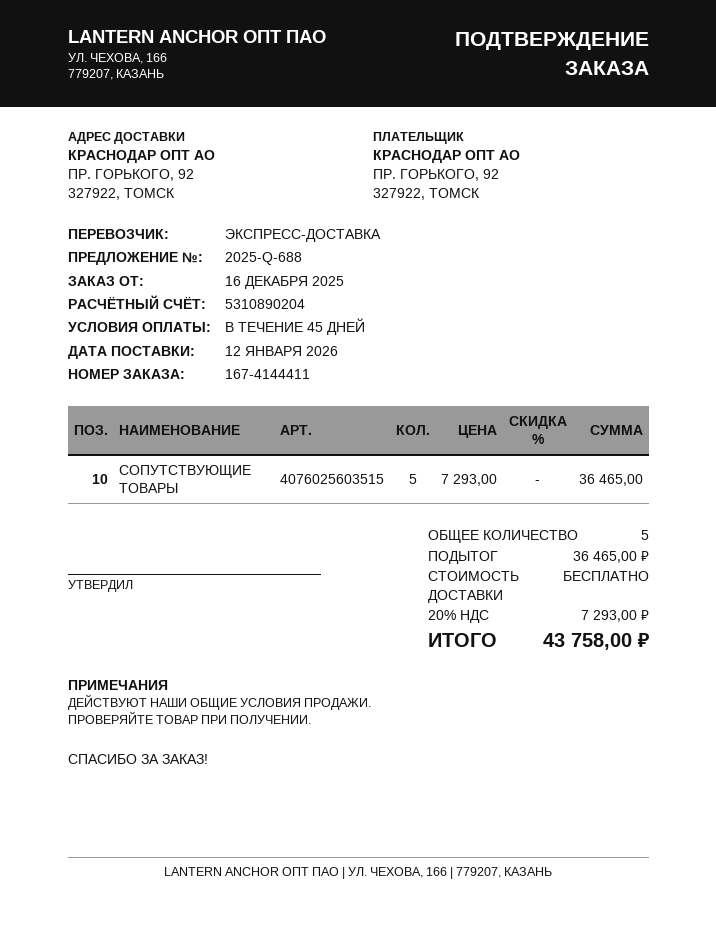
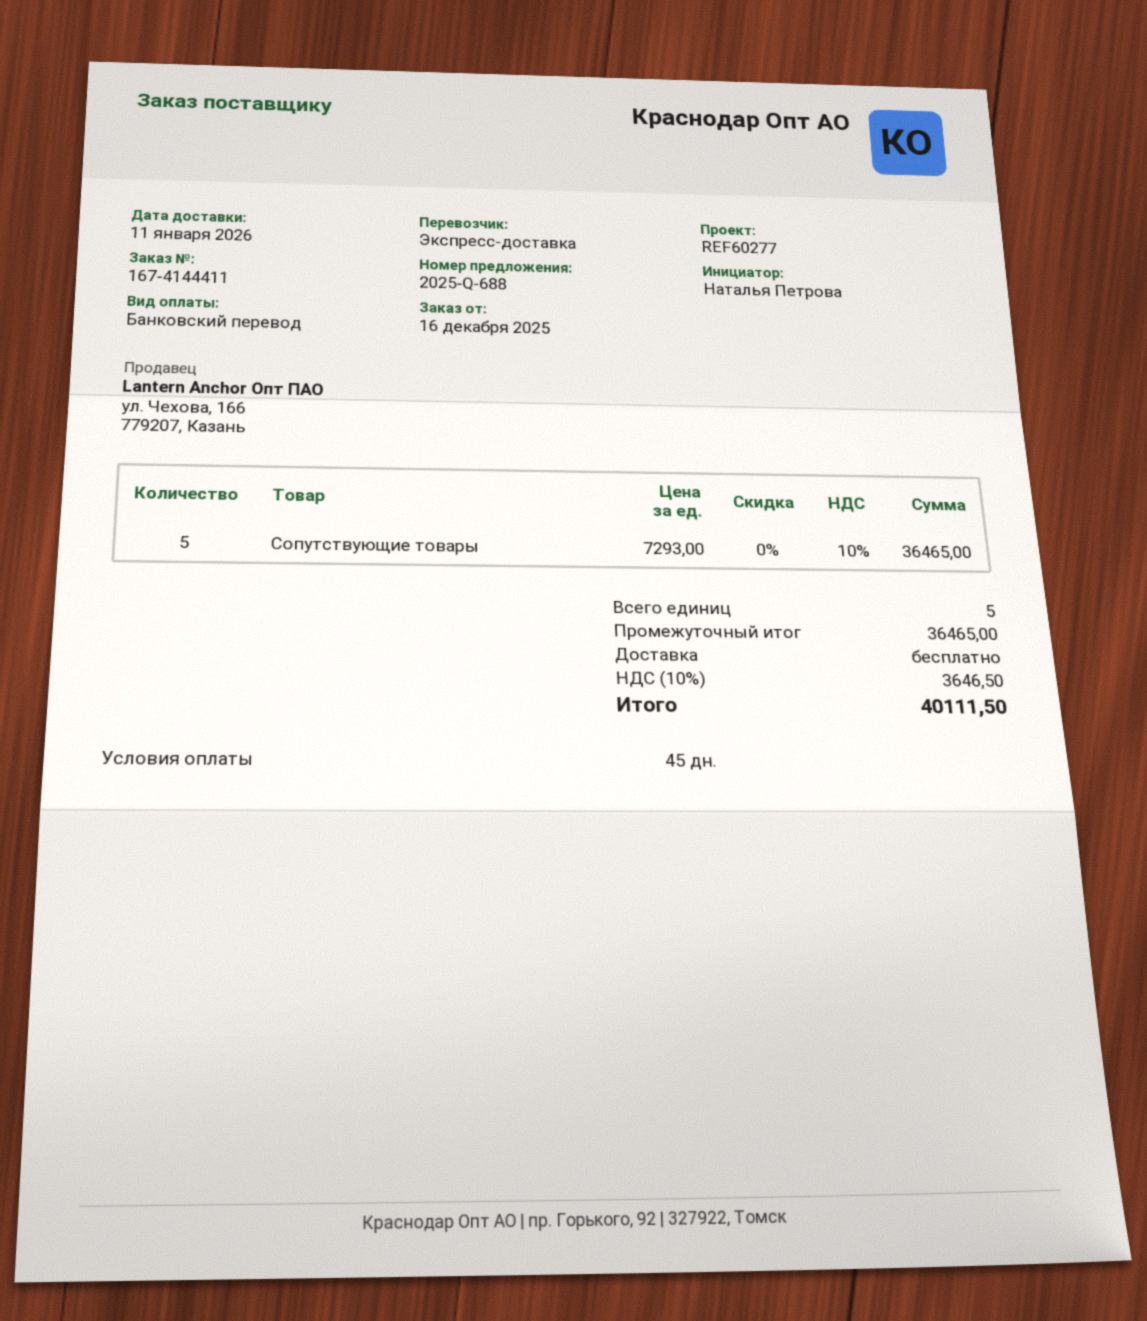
delivery date: 2026-01-12 -> 2026-01-11
tax: 20% = 7293.00 -> 10% = 3646.50
total: 43758.00 -> 40111.50

